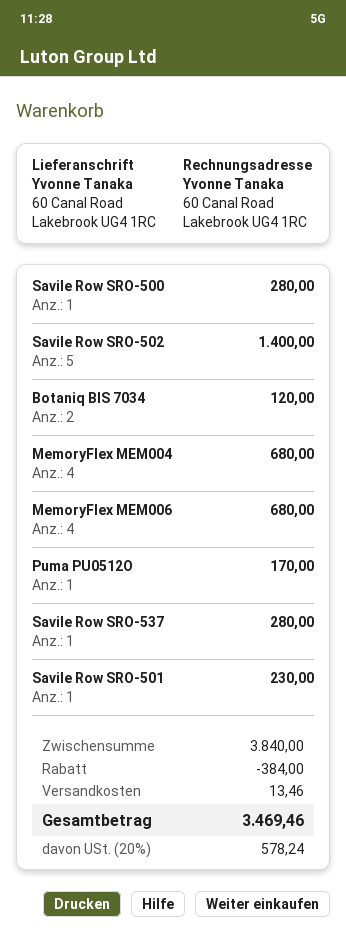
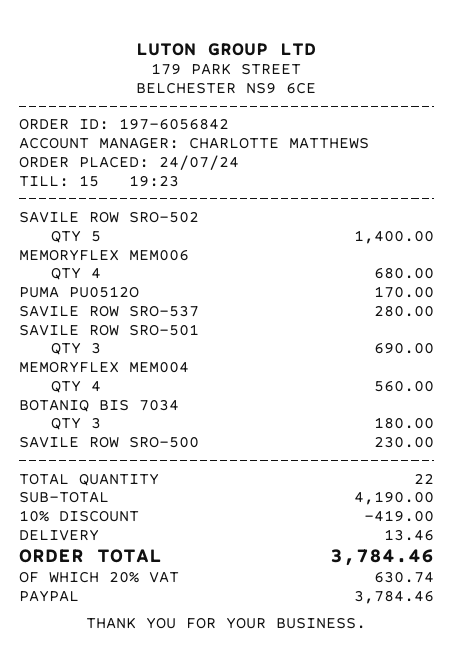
Savile Row SRO-500: 1 for 280.00 -> 1 for 230.00
Botaniq BIS 7034: 2 for 120.00 -> 3 for 180.00
MemoryFlex MEM004: 4 for 680.00 -> 4 for 560.00
Savile Row SRO-501: 1 for 230.00 -> 3 for 690.00
subtotal: 3840.00 -> 4190.00
discount: 384.00 -> 419.00
tax: 20% = 578.24 -> 20% = 630.74
total: 3469.46 -> 3784.46

